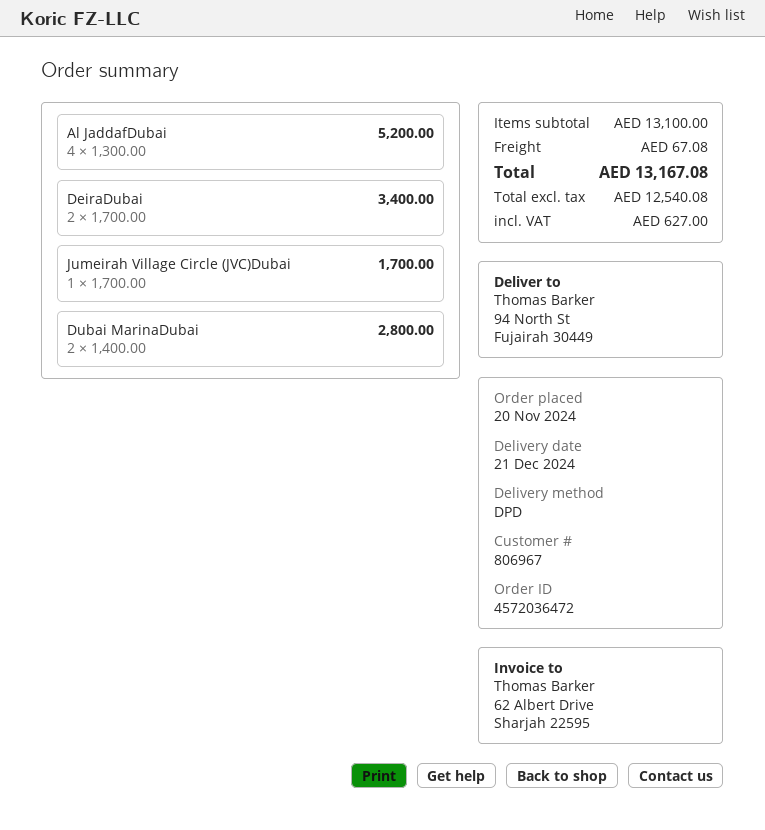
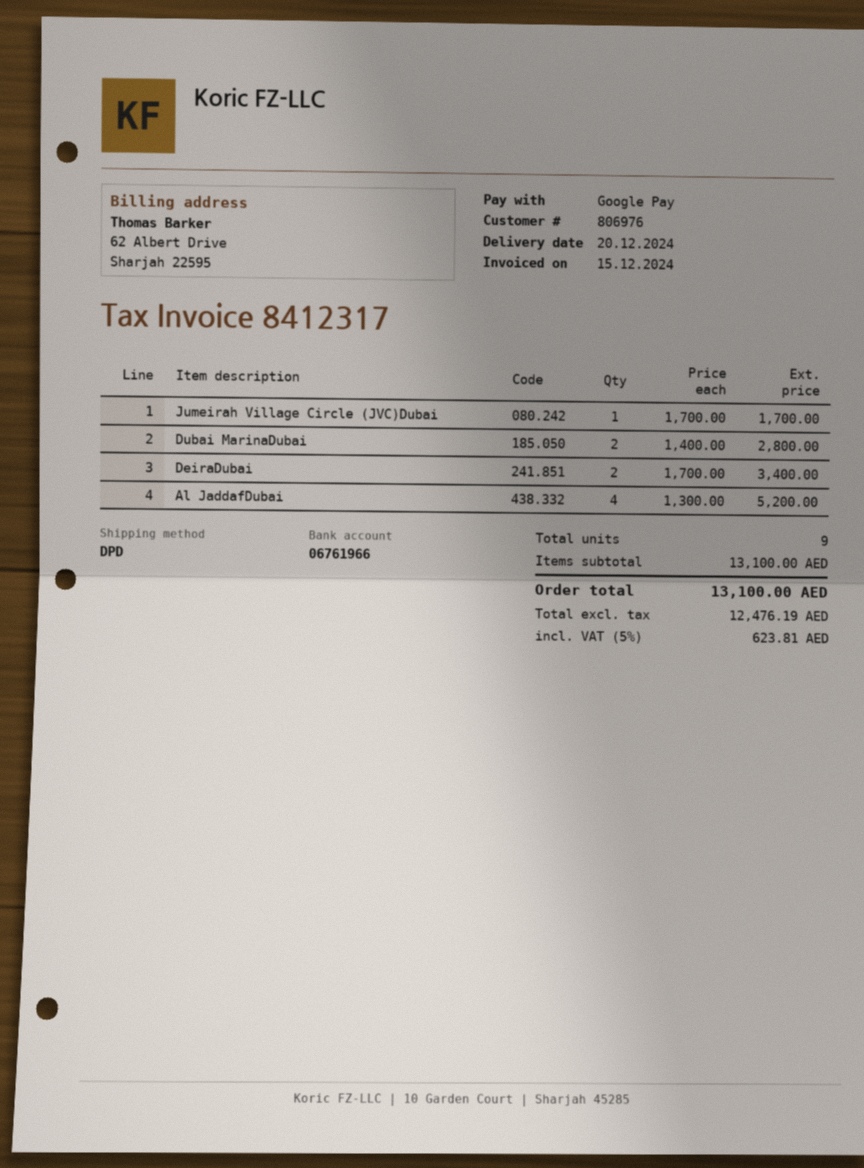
delivery date: 2024-12-21 -> 2024-12-20
customer number: 806967 -> 806976
shipping: 67.08 -> none
net: 12540.08 -> 12476.19
tax: 627.00 -> 623.81
total: 13167.08 -> 13100.00

